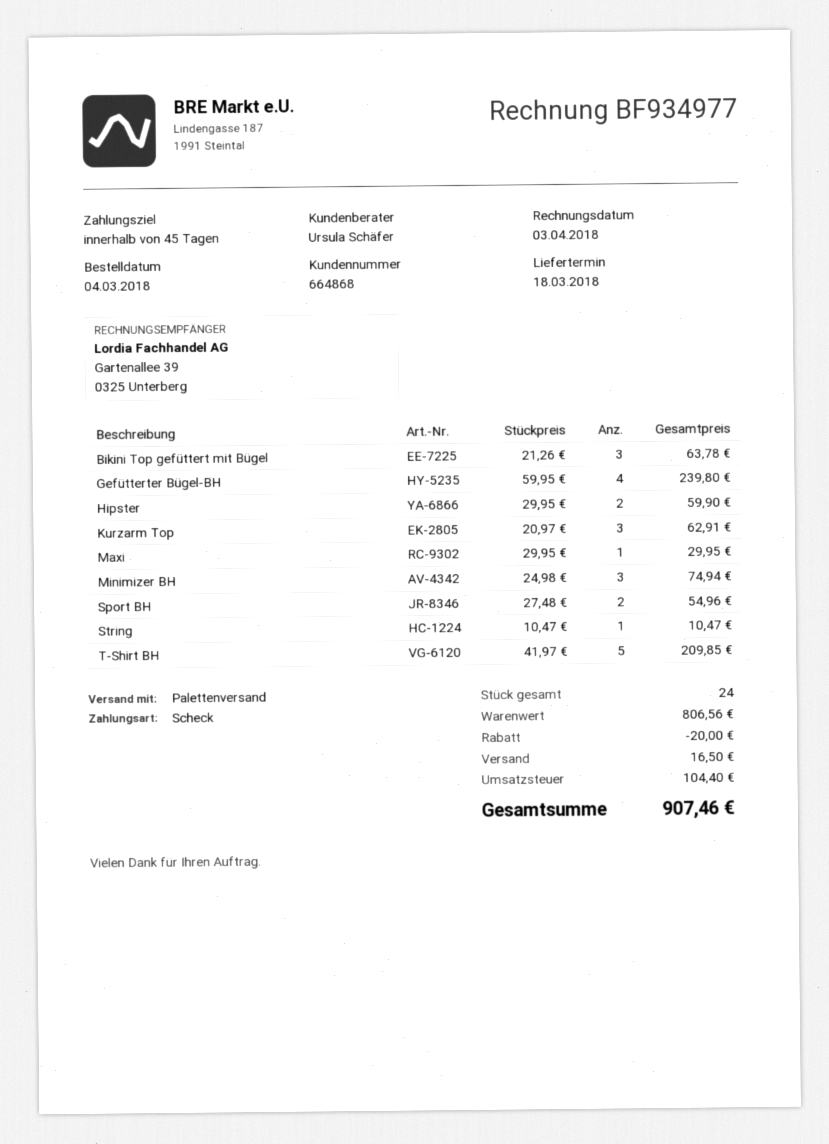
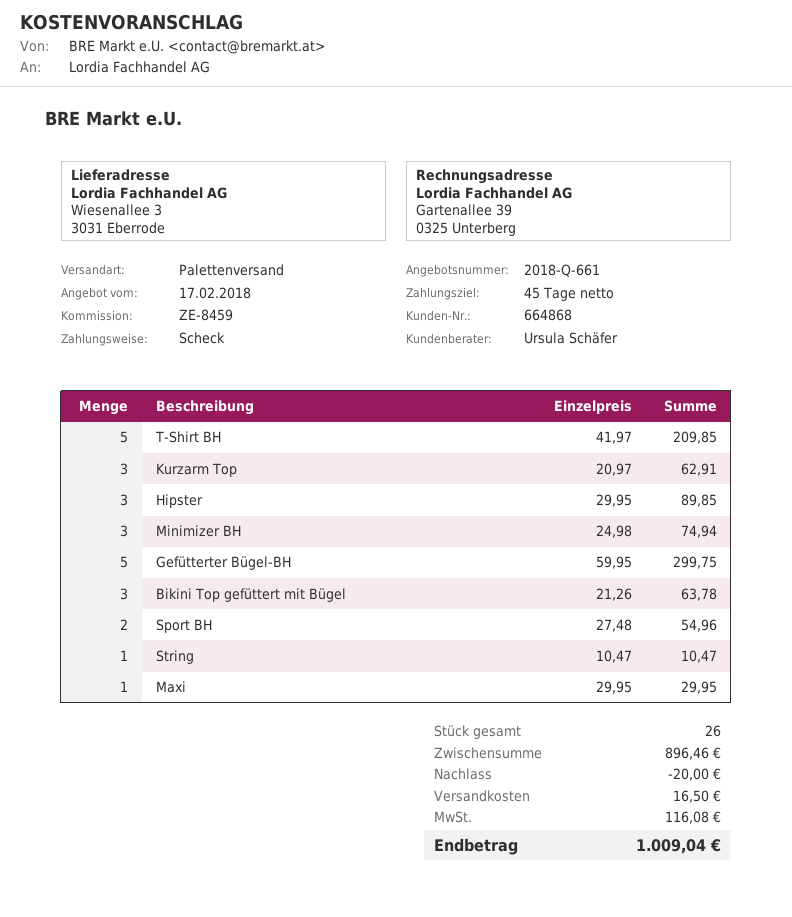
Gefütterter Bügel-BH: 4 x 59.95 = 239.80 -> 5 x 59.95 = 299.75
Hipster: 2 x 29.95 = 59.90 -> 3 x 29.95 = 89.85
total quantity: 24 -> 26
subtotal: 806.56 -> 896.46
tax: 104.40 -> 116.08
total: 907.46 -> 1009.04

